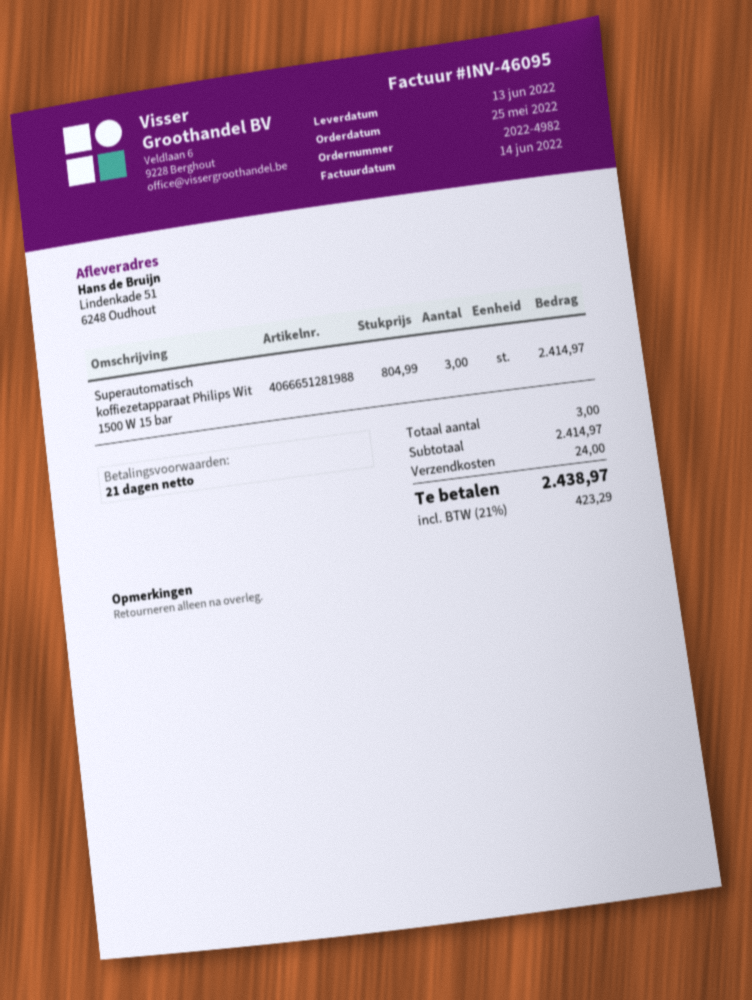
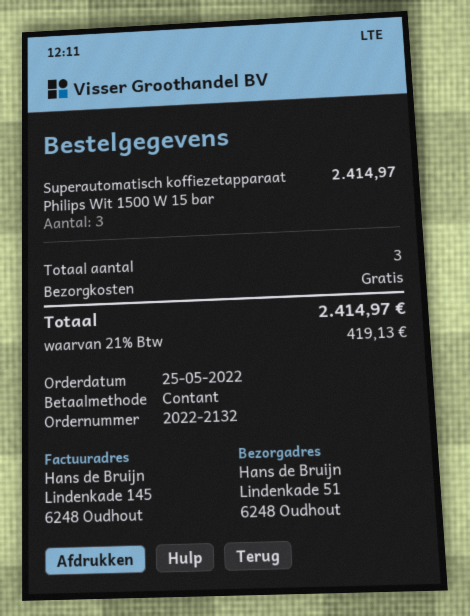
order number: 2022-4982 -> 2022-2132
shipping: 24.00 -> 0.00
tax: 21% = 423.29 -> 21% = 419.13
total: 2438.97 -> 2414.97

